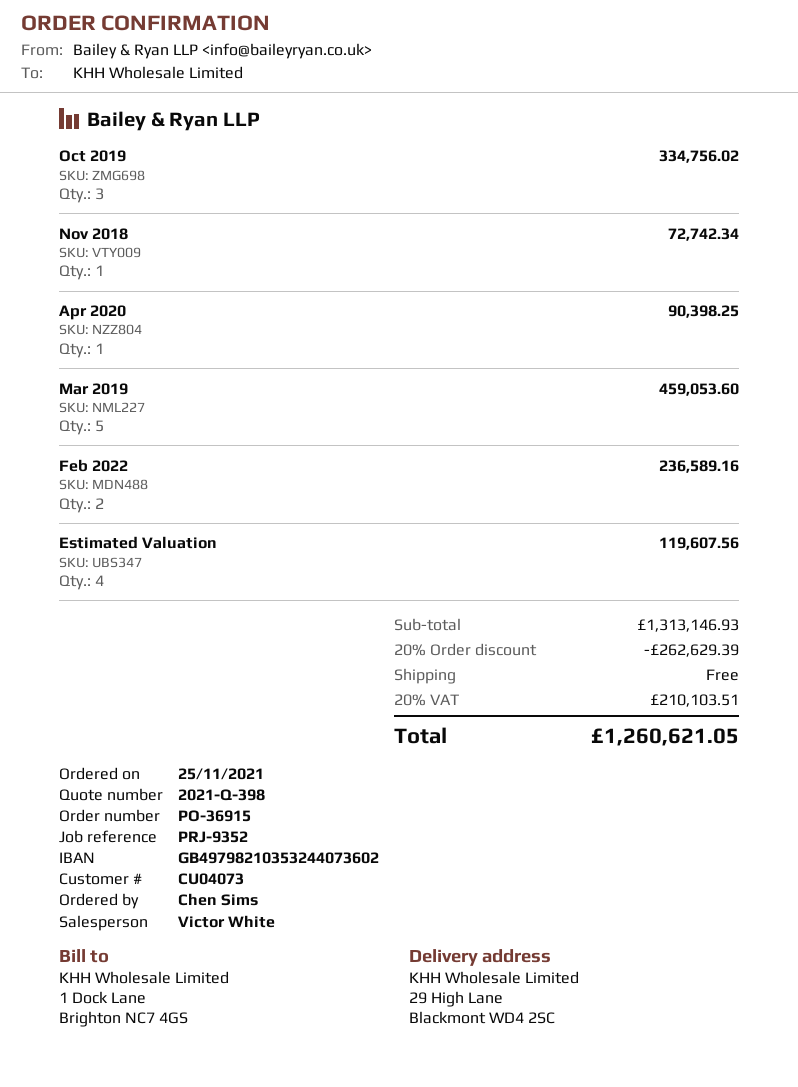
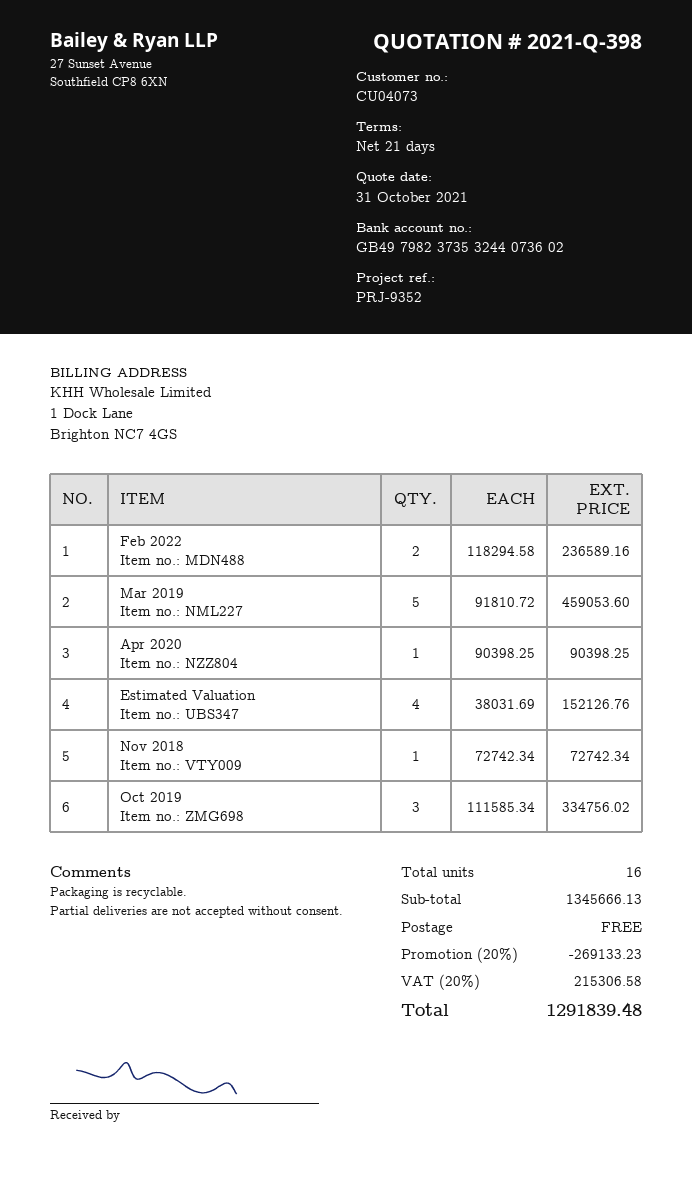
bank account: GB49798210353244073602 -> GB49798237353244073602
Estimated Valuation: 4 for 119607.56 -> 4 for 152126.76
subtotal: 1313146.93 -> 1345666.13
discount: 20% = 262629.39 -> 20% = 269133.23
tax: 20% = 210103.51 -> 20% = 215306.58
total: 1260621.05 -> 1291839.48

